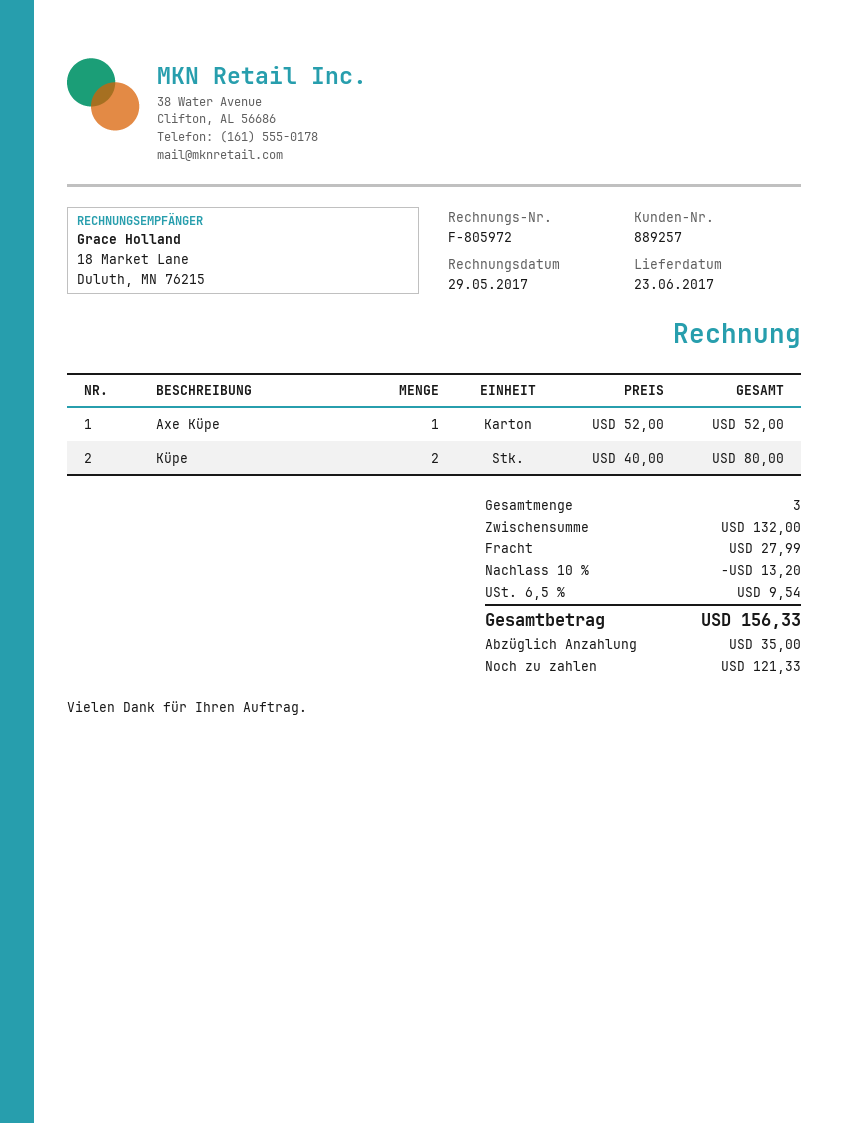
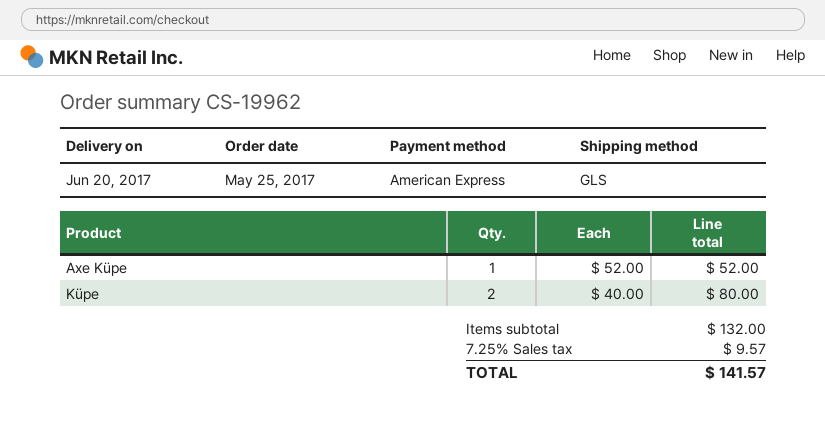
delivery date: 2017-06-23 -> 2017-06-20
discount: 10% = 13.20 -> none
shipping: 27.99 -> none
tax: 6.5% = 9.54 -> 7.25% = 9.57
total: 156.33 -> 141.57

